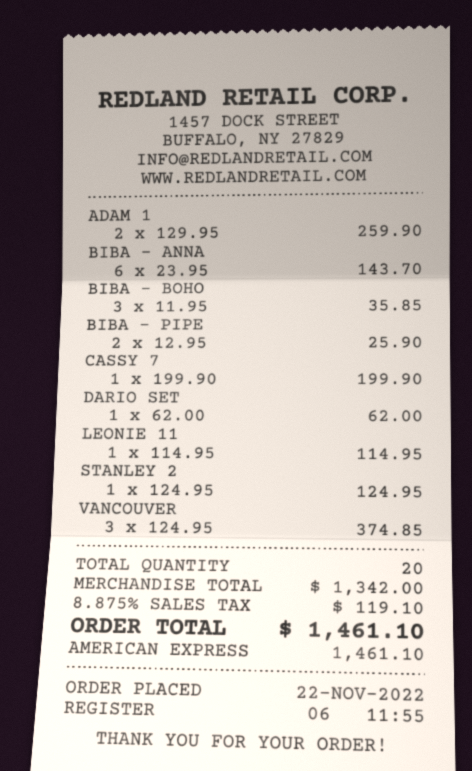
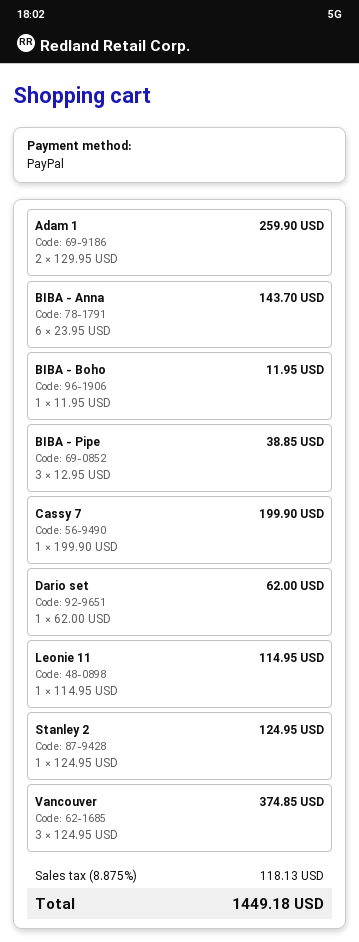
payment method: American Express -> PayPal
BIBA - BOHO: 3 x 11.95 = 35.85 -> 1 x 11.95 = 11.95
BIBA - PIPE: 2 x 12.95 = 25.90 -> 3 x 12.95 = 38.85
tax: 8.875% = 119.10 -> 8.875% = 118.13
total: 1461.10 -> 1449.18

